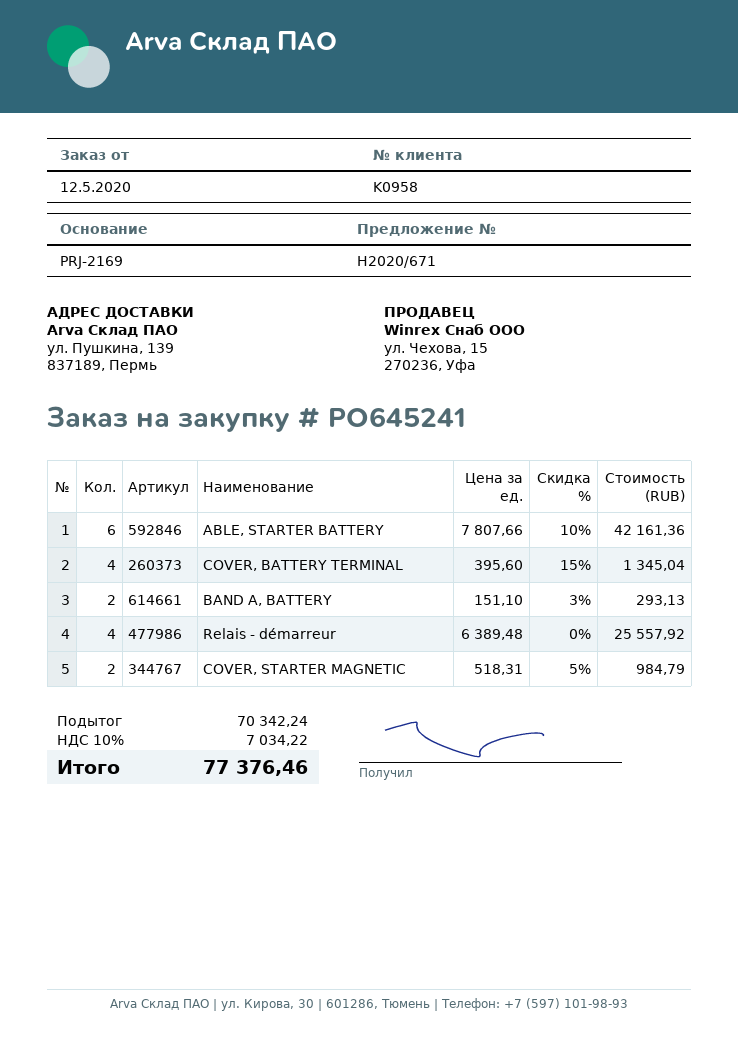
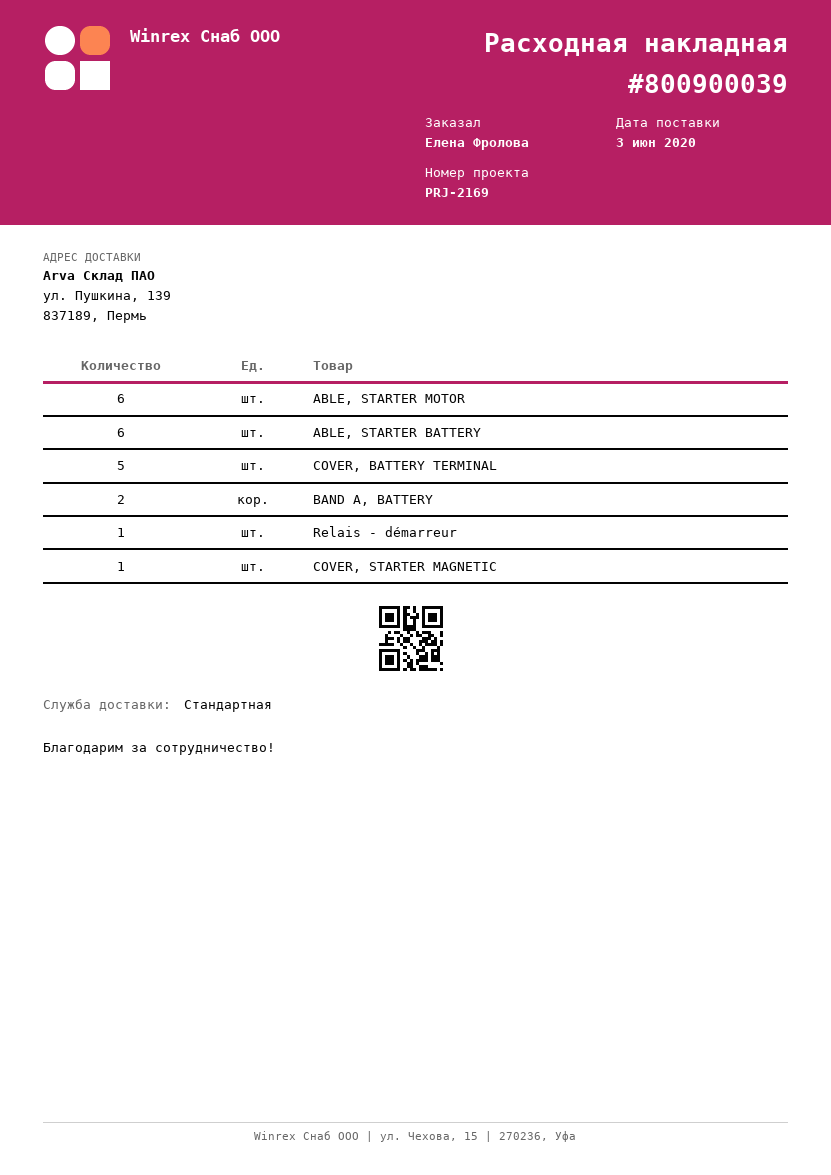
COVER, BATTERY TERMINAL: 4 -> 5
Relais - démarreur: 4 -> 1
COVER, STARTER MAGNETIC: 2 -> 1
ABLE, STARTER MOTOR: none -> 6

